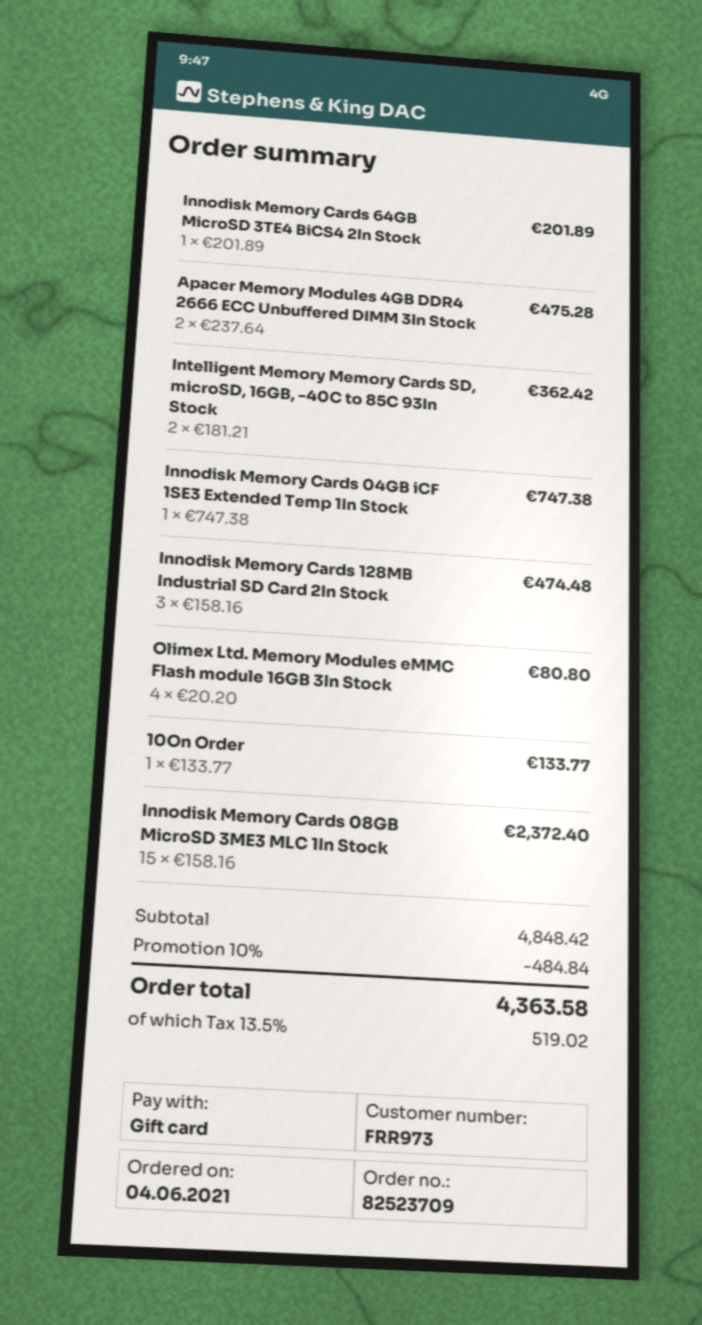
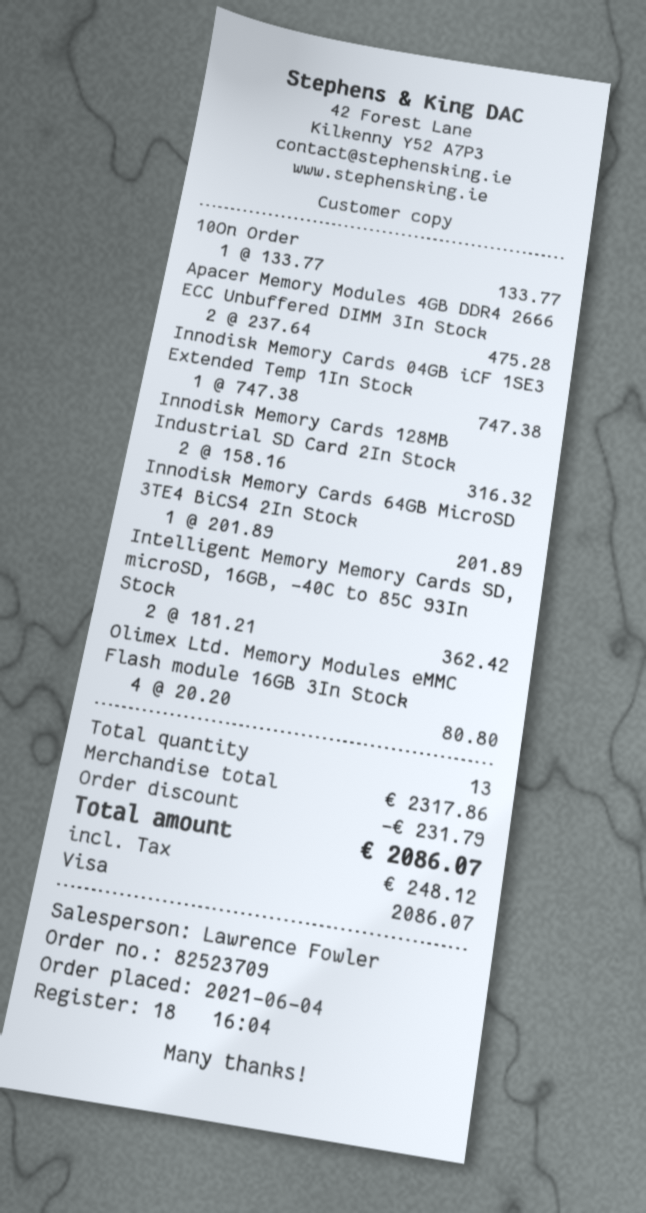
payment method: gift card -> Visa
Innodisk Memory Cards 128MB Industrial SD Card 2In Stock: 3 x 158.16 = 474.48 -> 2 x 158.16 = 316.32
Innodisk Memory Cards 08GB MicroSD 3ME3 MLC 1In Stock: 15 x 158.16 = 2372.40 -> none
subtotal: 4848.42 -> 2317.86
discount: 484.84 -> 231.79
tax: 519.02 -> 248.12
total: 4363.58 -> 2086.07

